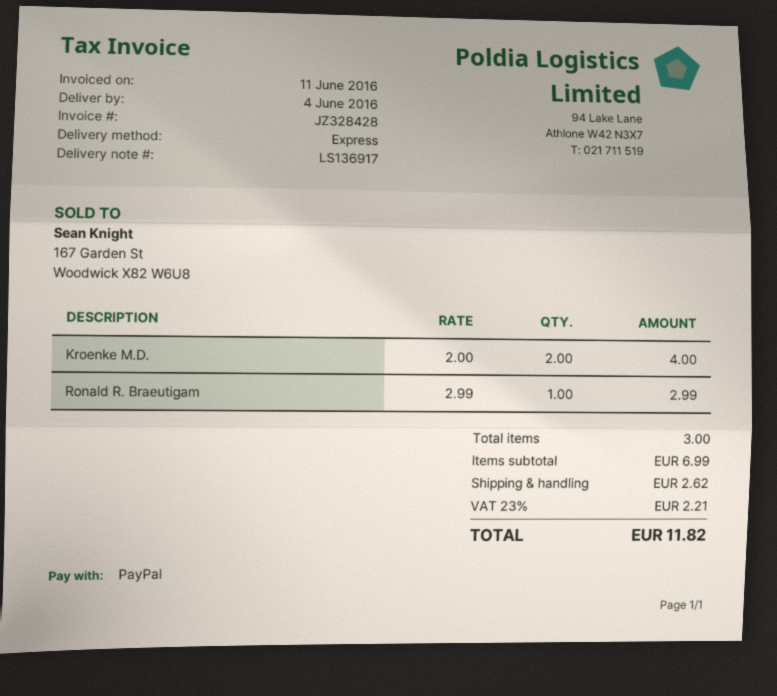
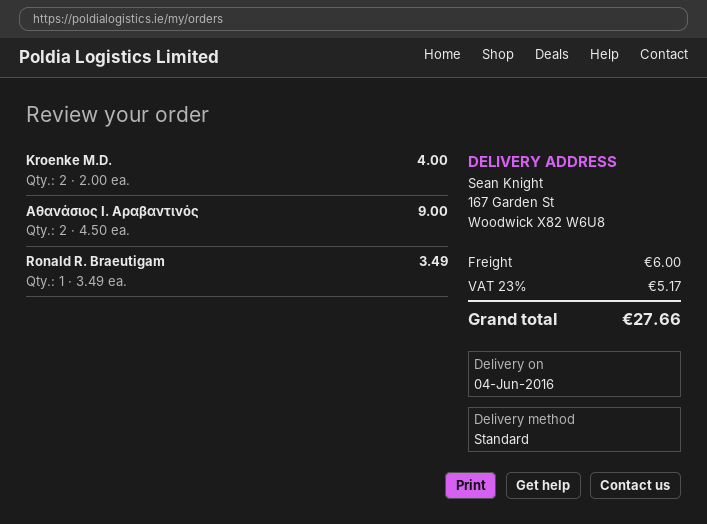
shipping method: express -> standard
Ronald R. Braeutigam: 1 x 2.99 = 2.99 -> 1 x 3.49 = 3.49
Αθανάσιος Ι. Αραβαντινός: none -> 2 x 4.50 = 9.00
shipping: 2.62 -> 6.00
tax: 23% = 2.21 -> 23% = 5.17
total: 11.82 -> 27.66

